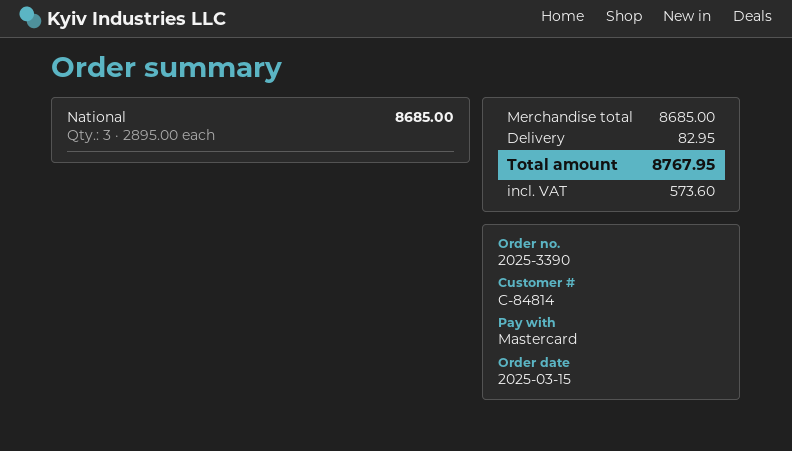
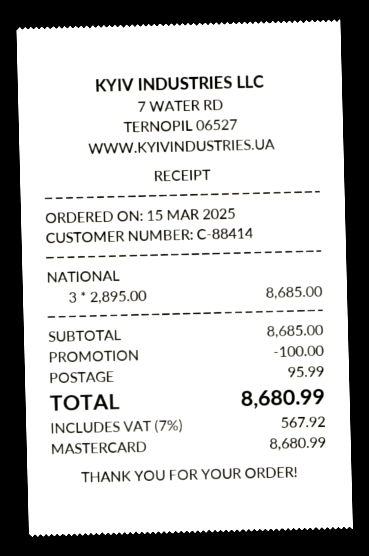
customer number: C-84814 -> C-88414
discount: none -> 100.00
shipping: 82.95 -> 95.99
tax: 573.60 -> 567.92
total: 8767.95 -> 8680.99

